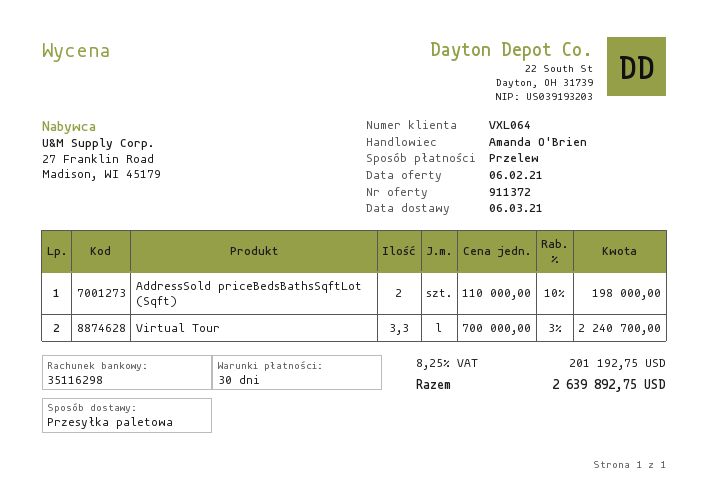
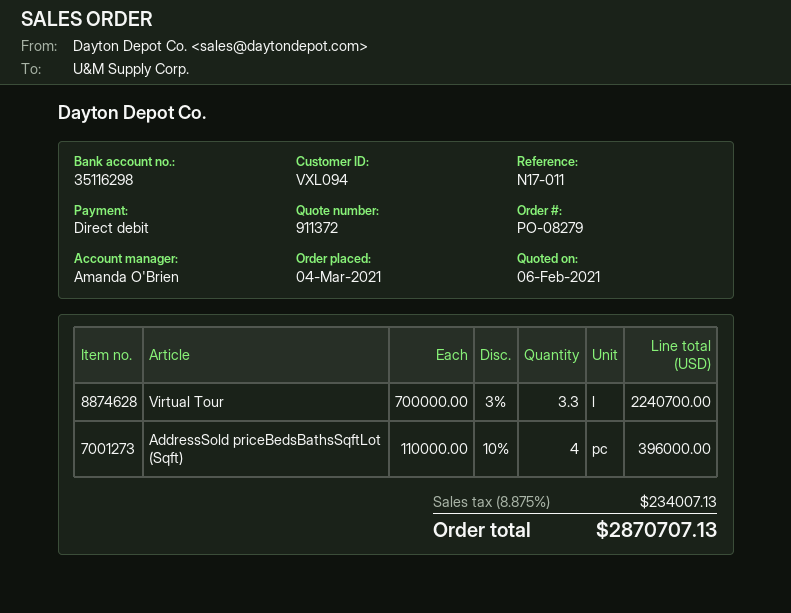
customer number: VXL064 -> VXL094
payment method: bank transfer -> direct debit
AddressSold priceBedsBathsSqftLot (Sqft): 2 x 110000.00 - 10% = 198000.00 -> 4 x 110000.00 - 10% = 396000.00
tax: 8.25% = 201192.75 -> 8.875% = 234007.13
total: 2639892.75 -> 2870707.13

